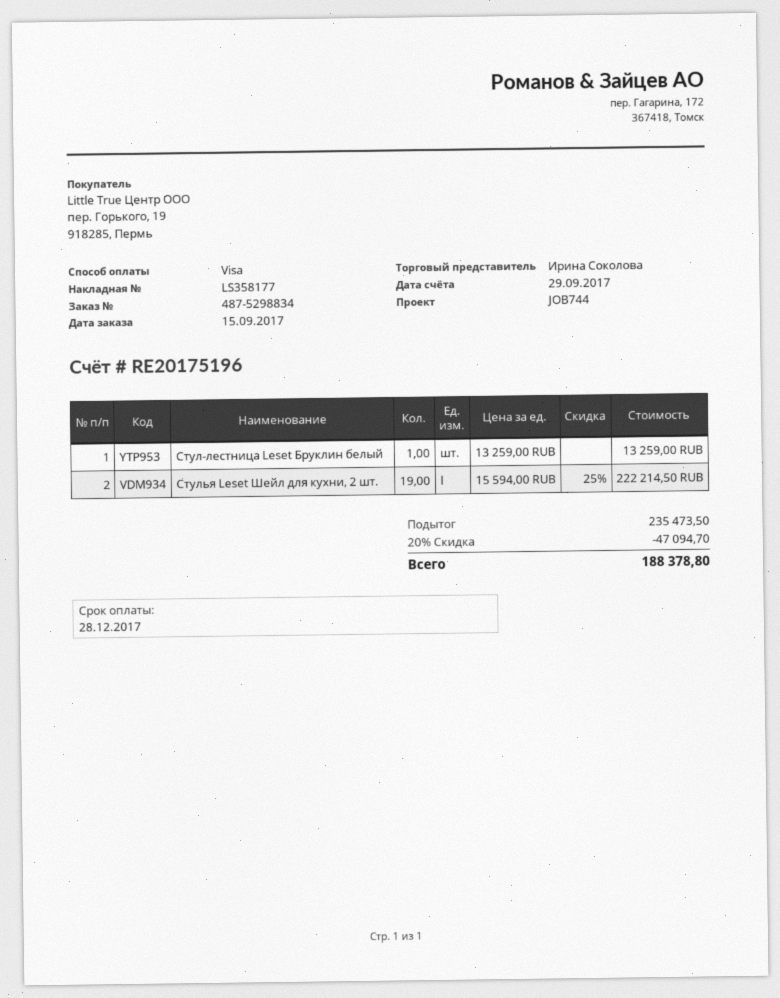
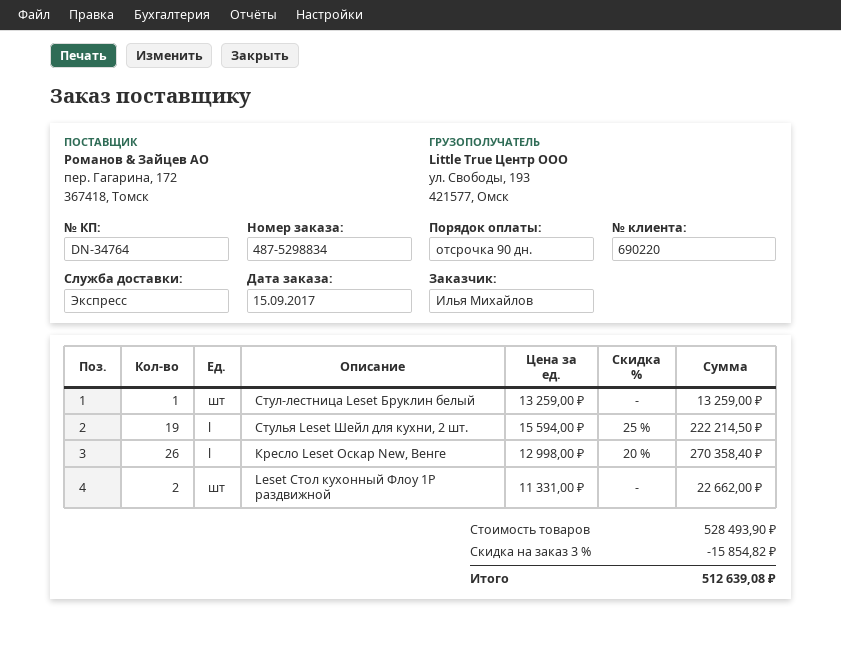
Кресло Leset Оскар New, Венге: none -> 26 x 12998.00 - 20% = 270358.40
Leset Стол кухонный Флоу 1Р раздвижной: none -> 2 x 11331.00 = 22662.00
subtotal: 235473.50 -> 528493.90
discount: 20% = 47094.70 -> 3% = 15854.82
total: 188378.80 -> 512639.08

